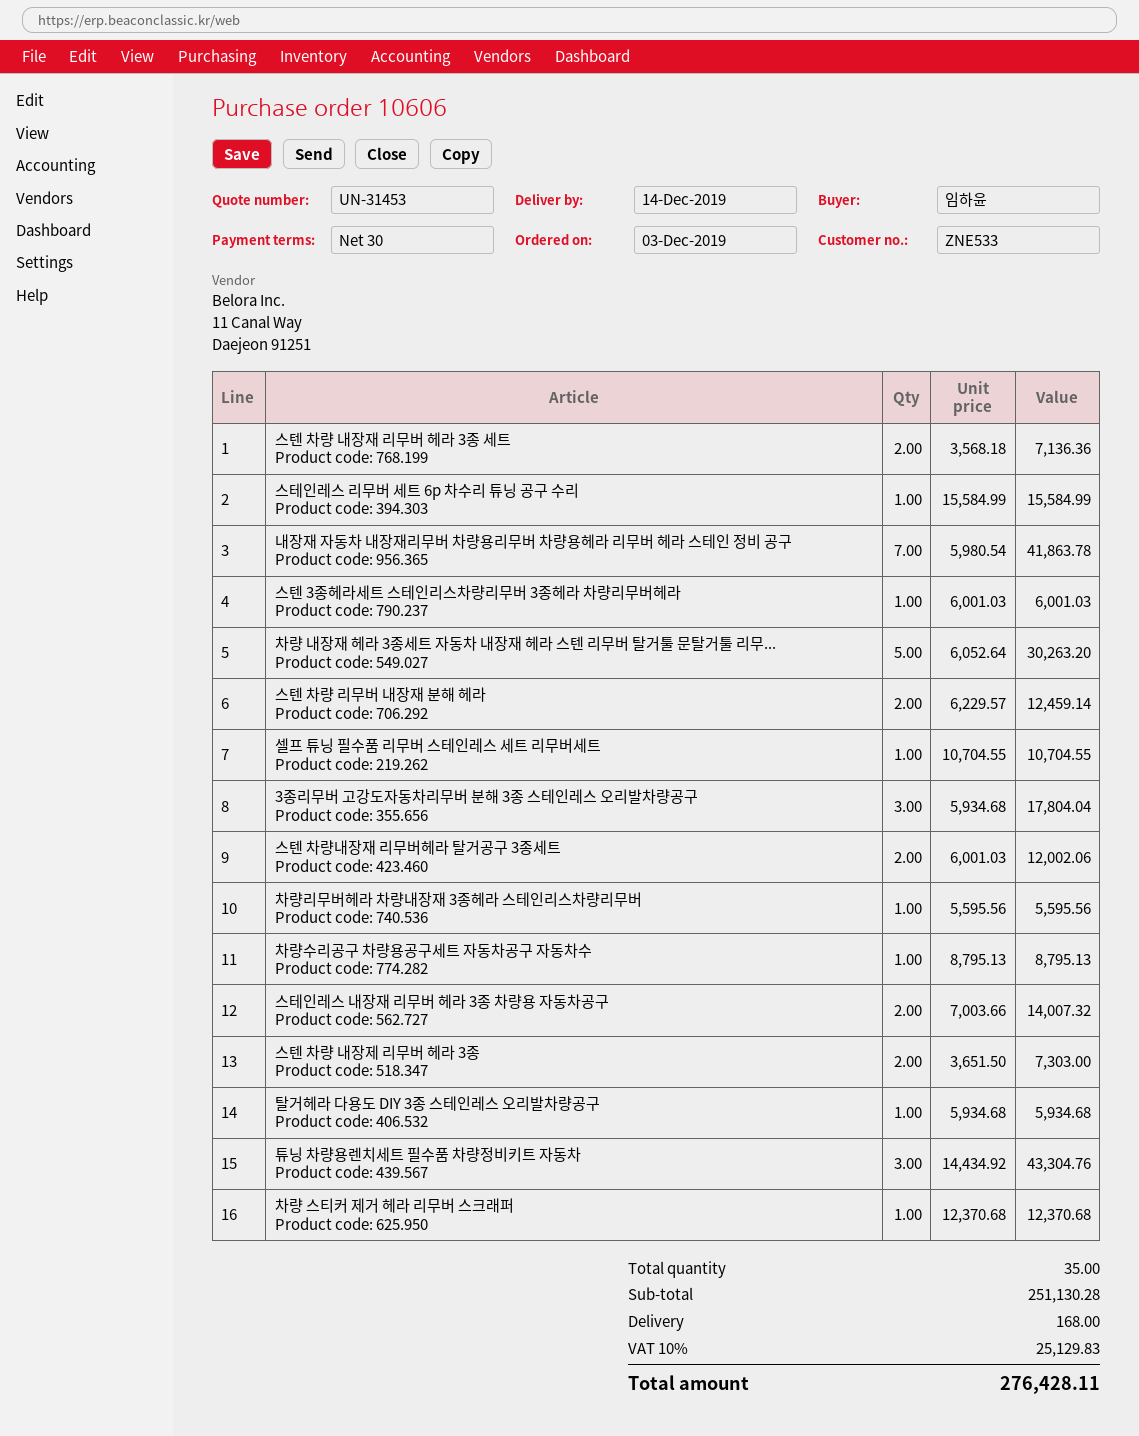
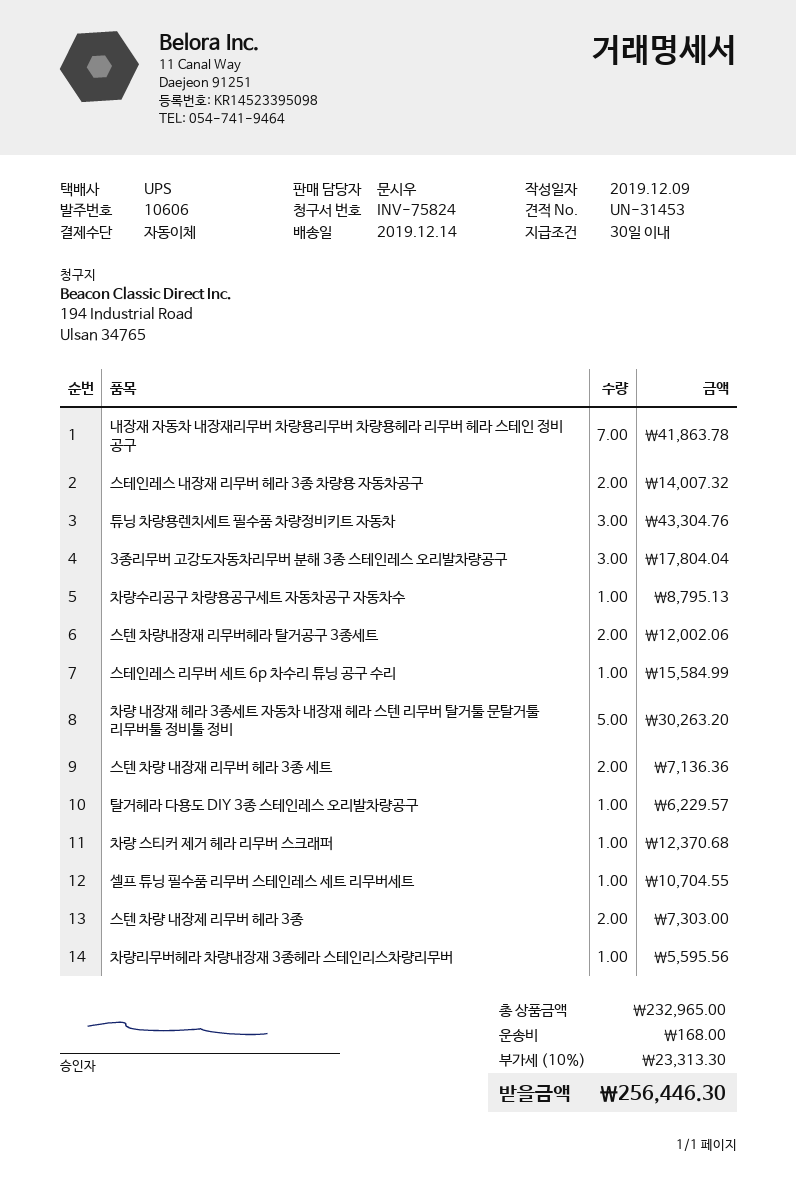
스텐 3종헤라세트 스테인리스차량리무버 3종헤라 차량리무버헤라: 1 for 6001.03 -> none
스텐 차량 리무버 내장재 분해 헤라: 2 for 12459.14 -> none
탈거헤라 다용도 DIY 3종 스테인레스 오리발차량공구: 1 for 5934.68 -> 1 for 6229.57
subtotal: 251130.28 -> 232965.00
tax: 10% = 25129.83 -> 10% = 23313.30
total: 276428.11 -> 256446.30

